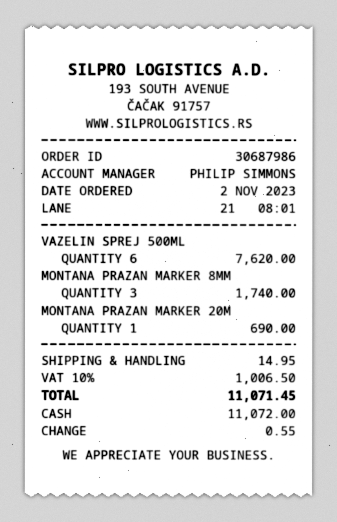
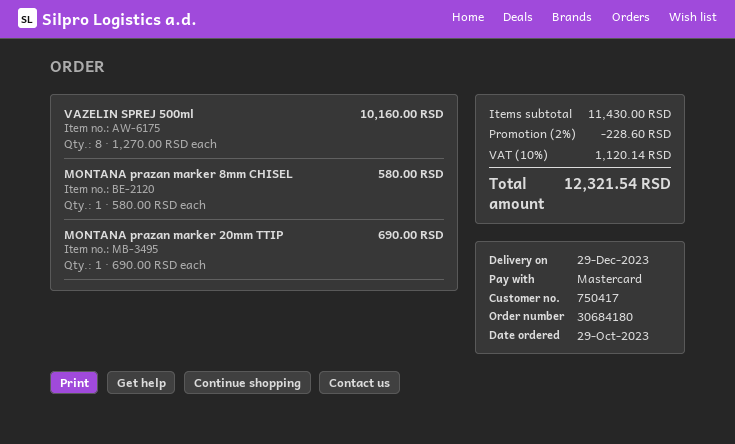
order number: 30687986 -> 30684180
order date: 2023-11-02 -> 2023-10-29
payment method: cash -> Mastercard
VAZELIN SPREJ 500ML: 6 for 7620.00 -> 8 for 10160.00
MONTANA PRAZAN MARKER 8MM: 3 for 1740.00 -> 1 for 580.00
discount: none -> 2% = 228.60
shipping: 14.95 -> none
tax: 10% = 1006.50 -> 10% = 1120.14
total: 11071.45 -> 12321.54

